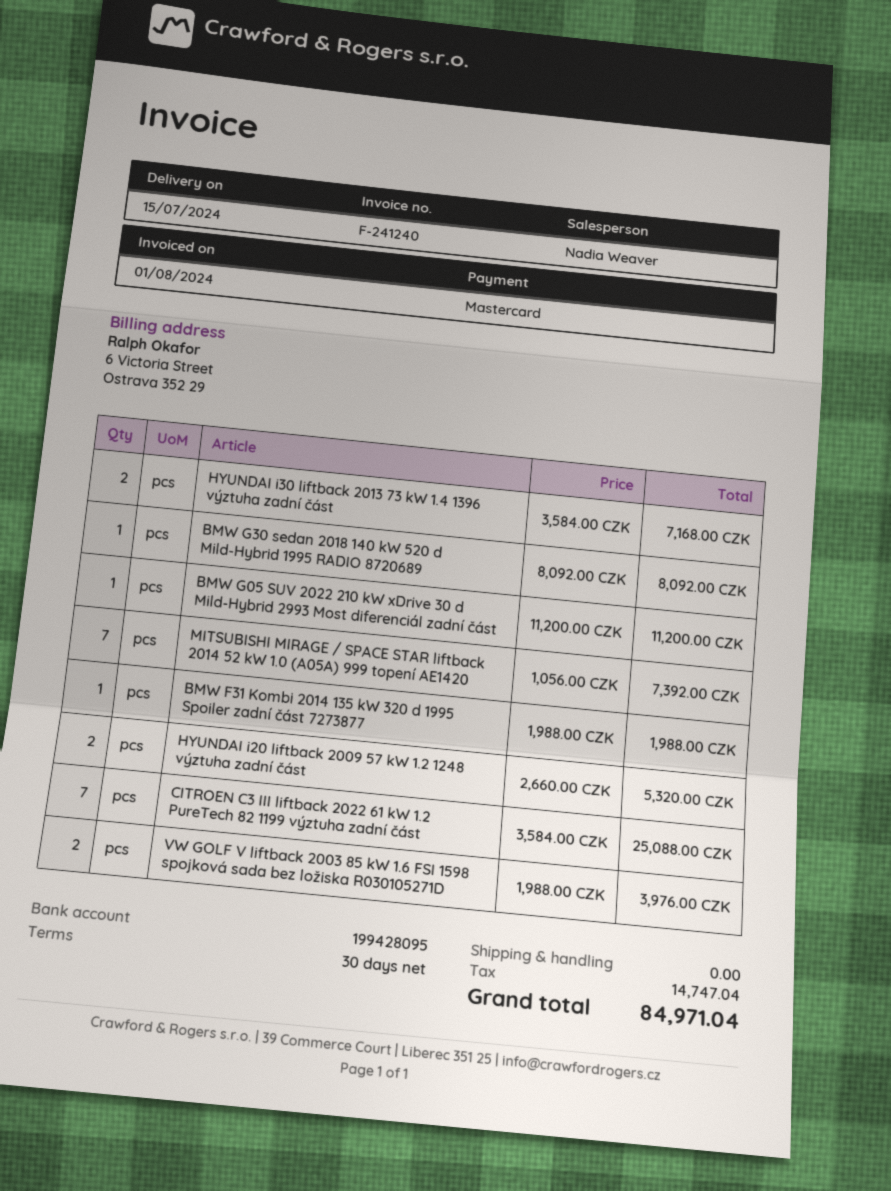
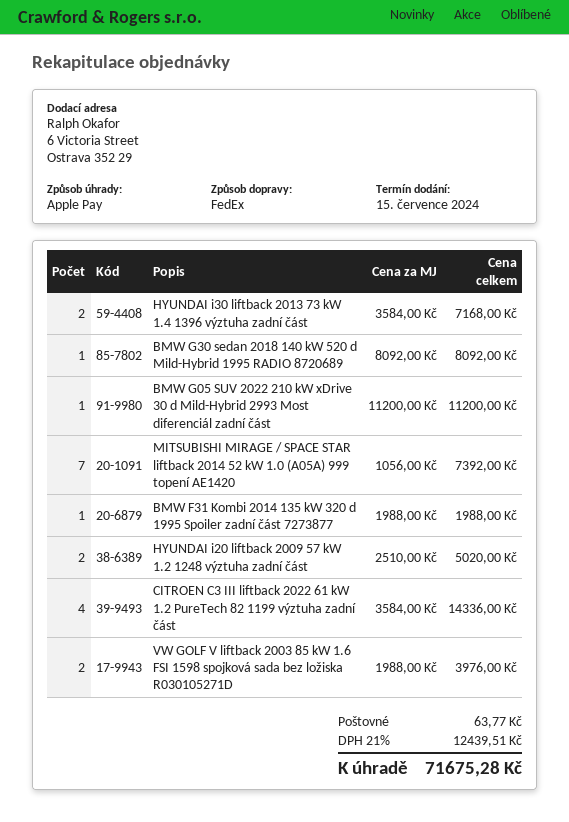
payment method: Mastercard -> Apple Pay
HYUNDAI i20 liftback 2009 57 kW 1.2 1248 výztuha zadní část: 2 x 2660.00 = 5320.00 -> 2 x 2510.00 = 5020.00
CITROEN C3 III liftback 2022 61 kW 1.2 PureTech 82 1199 výztuha zadní část: 7 x 3584.00 = 25088.00 -> 4 x 3584.00 = 14336.00
shipping: 0.00 -> 63.77
tax: 14747.04 -> 12439.51
total: 84971.04 -> 71675.28

